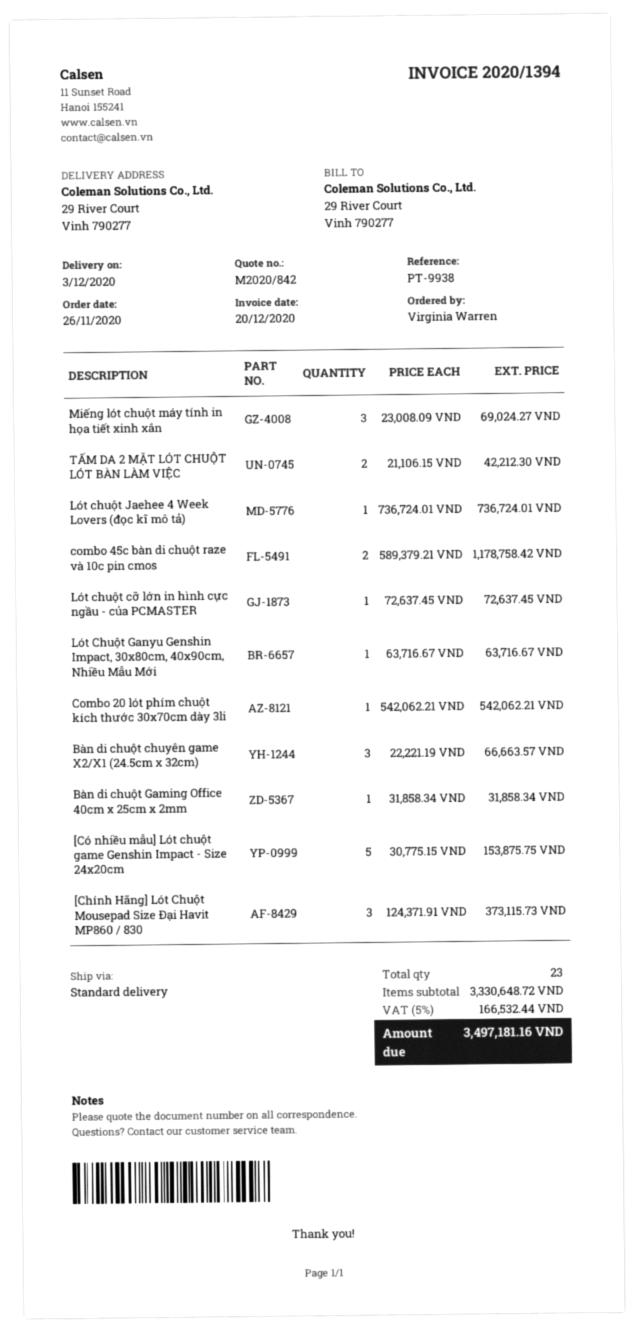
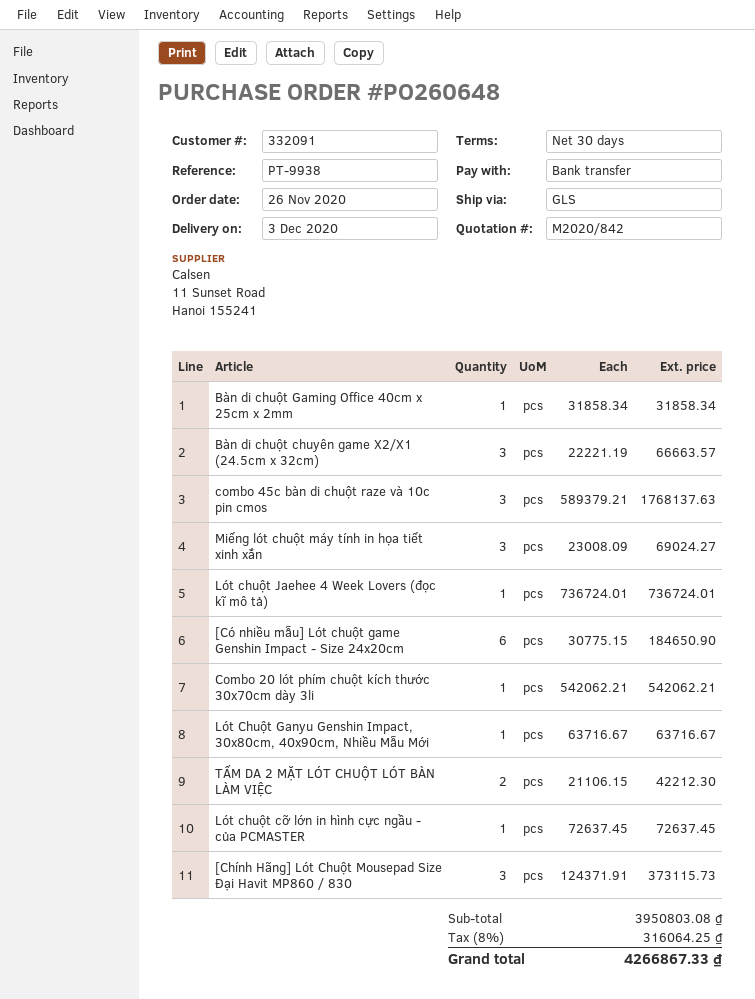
shipping method: standard -> GLS
combo 45c bàn di chuột raze và 10c pin cmos: 2 x 589379.21 = 1178758.42 -> 3 x 589379.21 = 1768137.63
[Có nhiều mẫu] Lót chuột game Genshin Impact - Size 24x20cm: 5 x 30775.15 = 153875.75 -> 6 x 30775.15 = 184650.90
subtotal: 3330648.72 -> 3950803.08
tax: 5% = 166532.44 -> 8% = 316064.25
total: 3497181.16 -> 4266867.33

